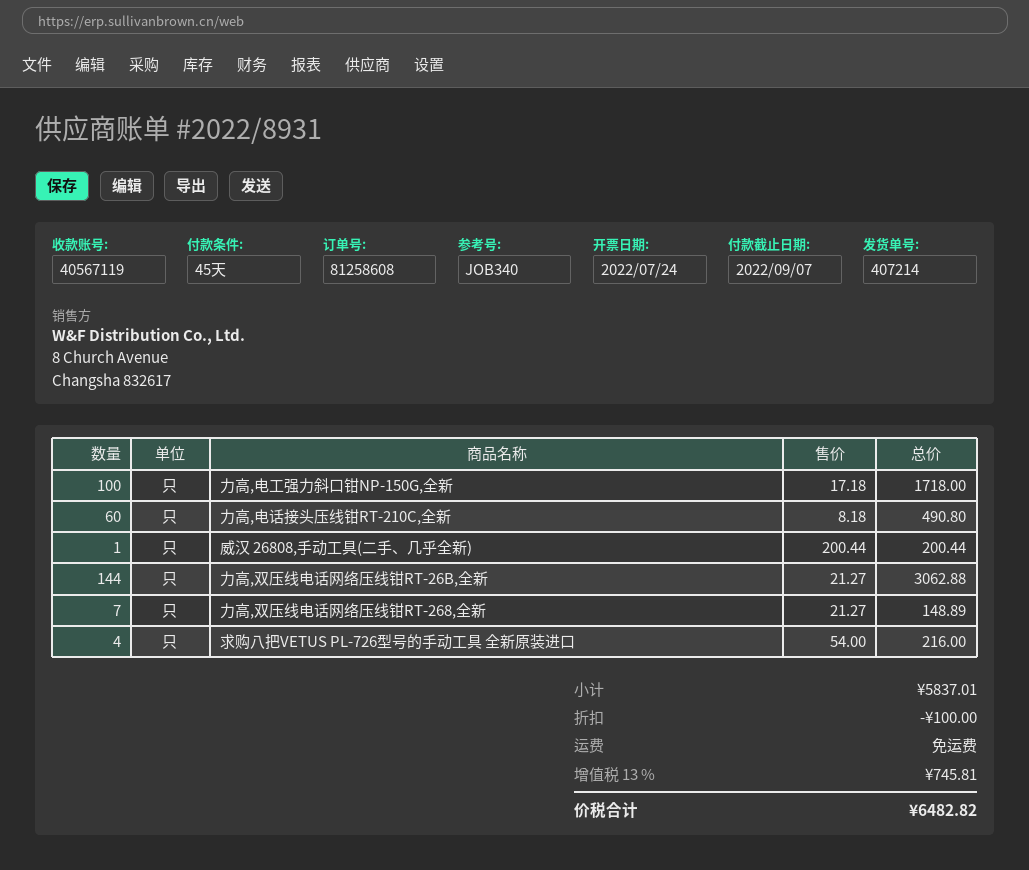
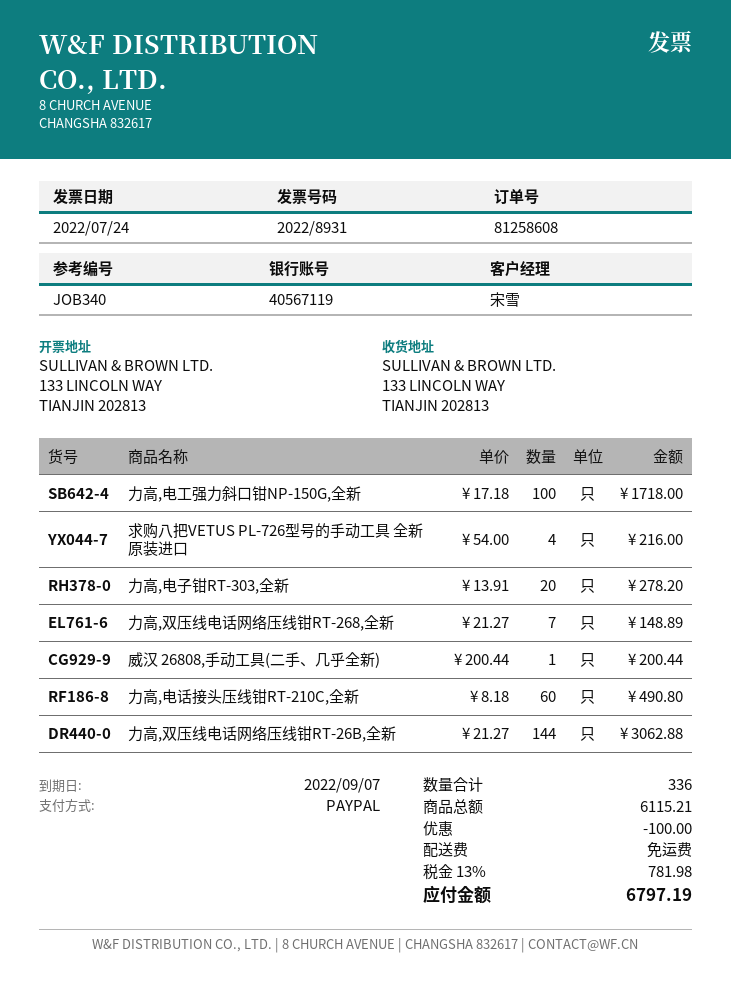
力高,电子钳RT-303,全新: none -> 20 x 13.91 = 278.20
subtotal: 5837.01 -> 6115.21
tax: 13% = 745.81 -> 13% = 781.98
total: 6482.82 -> 6797.19

